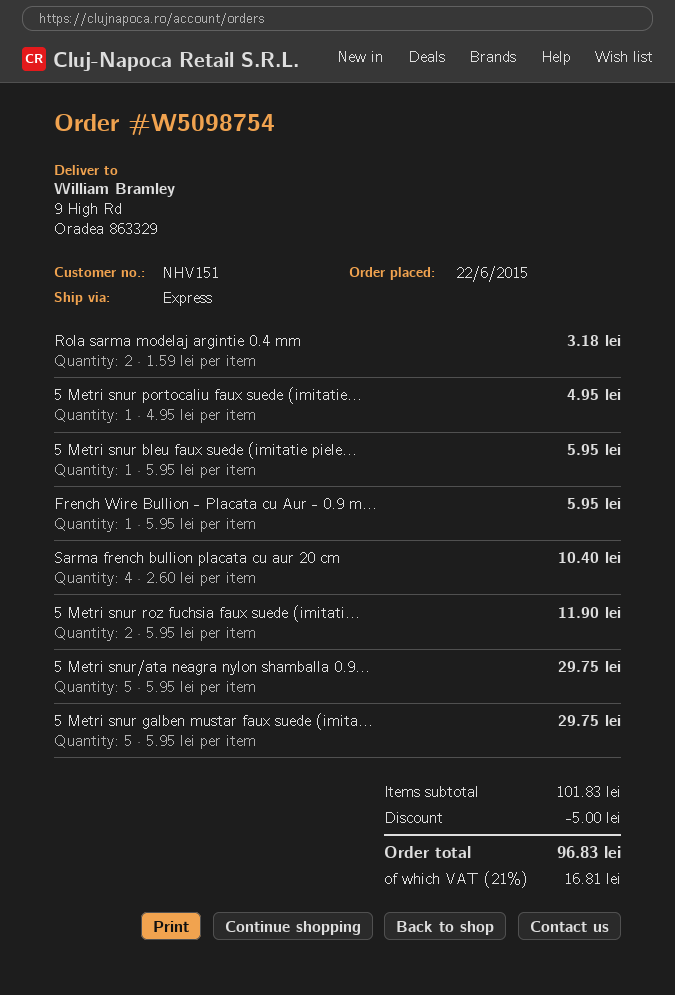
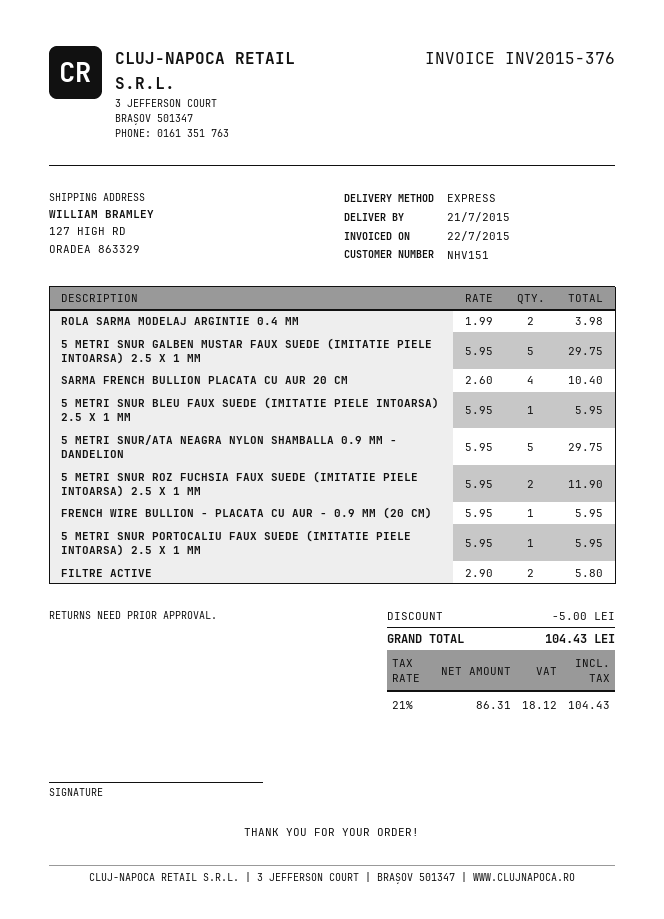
ship to: 9 High Rd, Oradea 863329 -> 127 HIGH RD, ORADEA 863329
Rola sarma modelaj argintie 0.4 mm: 2 x 1.59 = 3.18 -> 2 x 1.99 = 3.98
5 Metri snur portocaliu faux suede (imitatie...: 1 x 4.95 = 4.95 -> 1 x 5.95 = 5.95
FILTRE ACTIVE: none -> 2 x 2.90 = 5.80
tax: 21% = 16.81 -> 21% = 18.12
total: 96.83 -> 104.43

